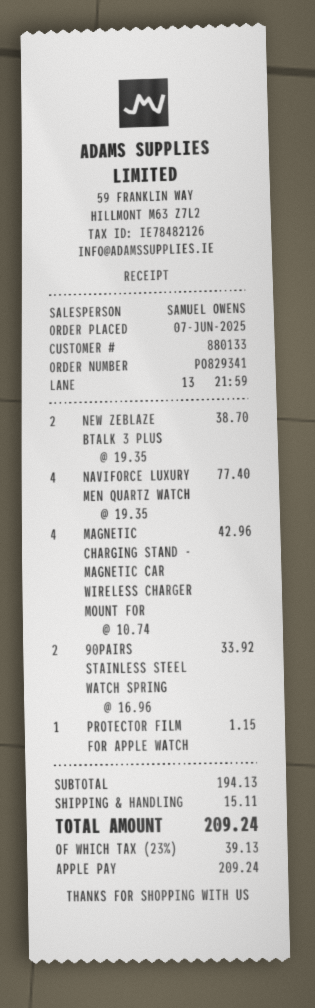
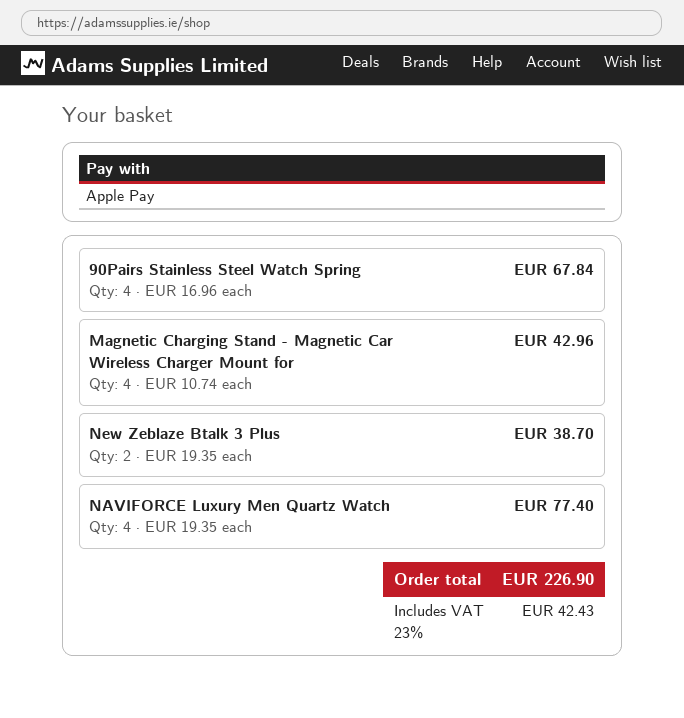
90PAIRS STAINLESS STEEL WATCH SPRING: 2 x 16.96 = 33.92 -> 4 x 16.96 = 67.84
PROTECTOR FILM FOR APPLE WATCH: 1 x 1.15 = 1.15 -> none
shipping: 15.11 -> none
tax: 23% = 39.13 -> 23% = 42.43
total: 209.24 -> 226.90

